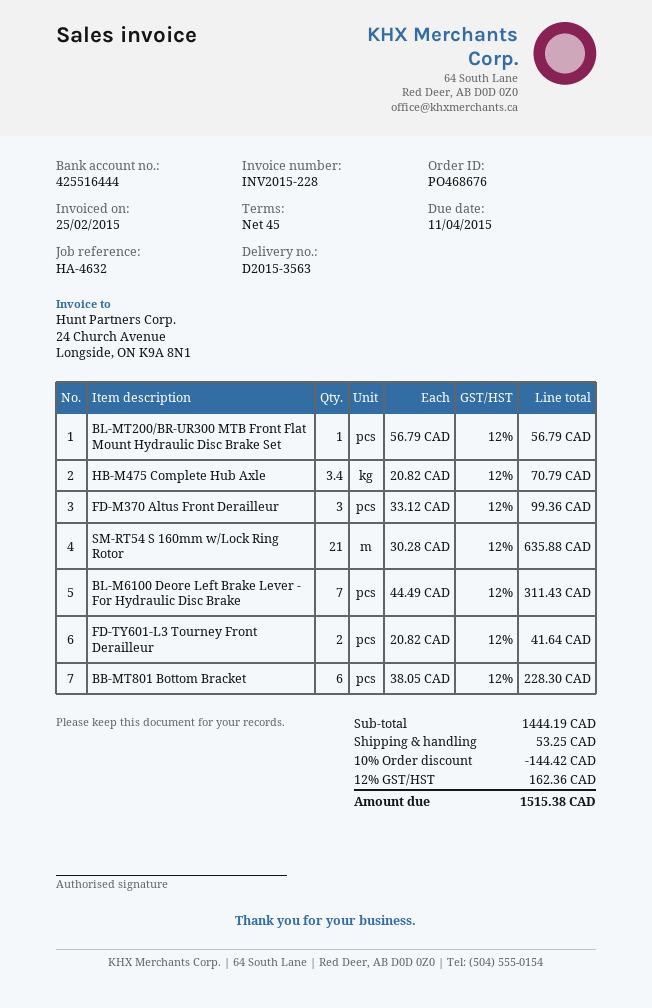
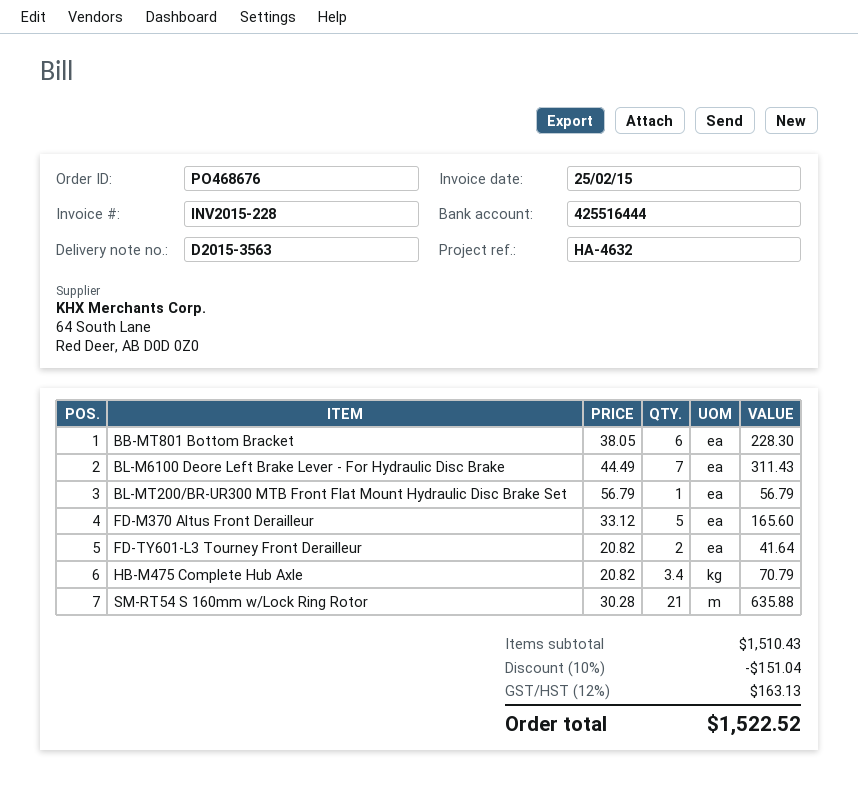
FD-M370 Altus Front Derailleur: 3 x 33.12 = 99.36 -> 5 x 33.12 = 165.60
subtotal: 1444.19 -> 1510.43
discount: 10% = 144.42 -> 10% = 151.04
shipping: 53.25 -> none
tax: 12% = 162.36 -> 12% = 163.13
total: 1515.38 -> 1522.52

